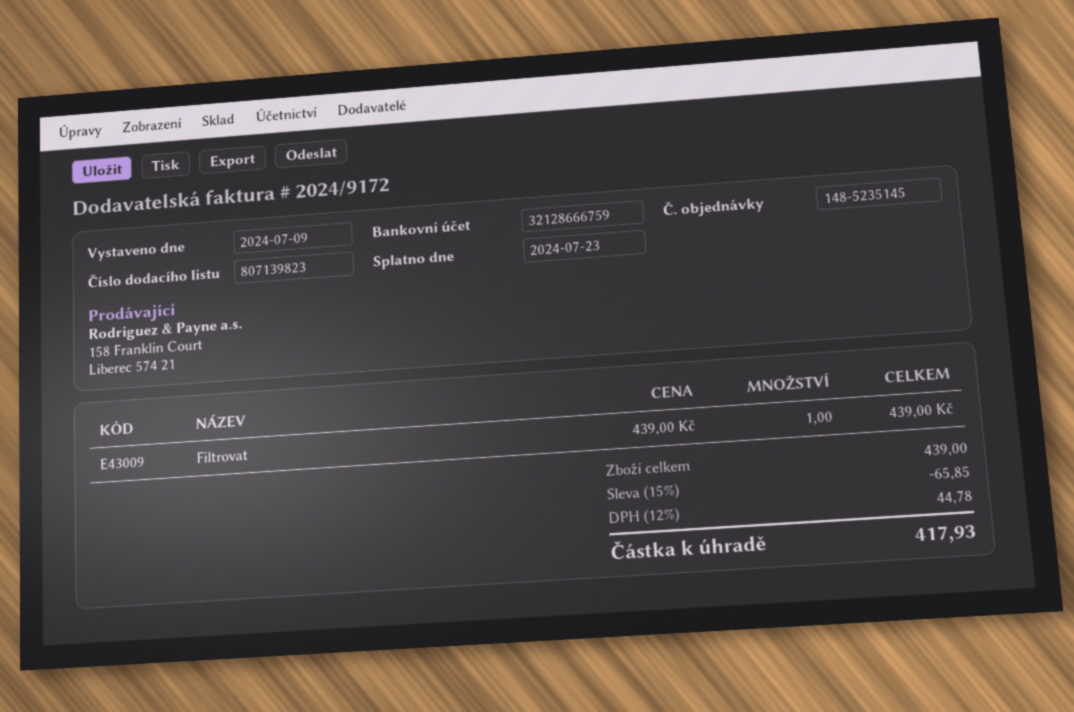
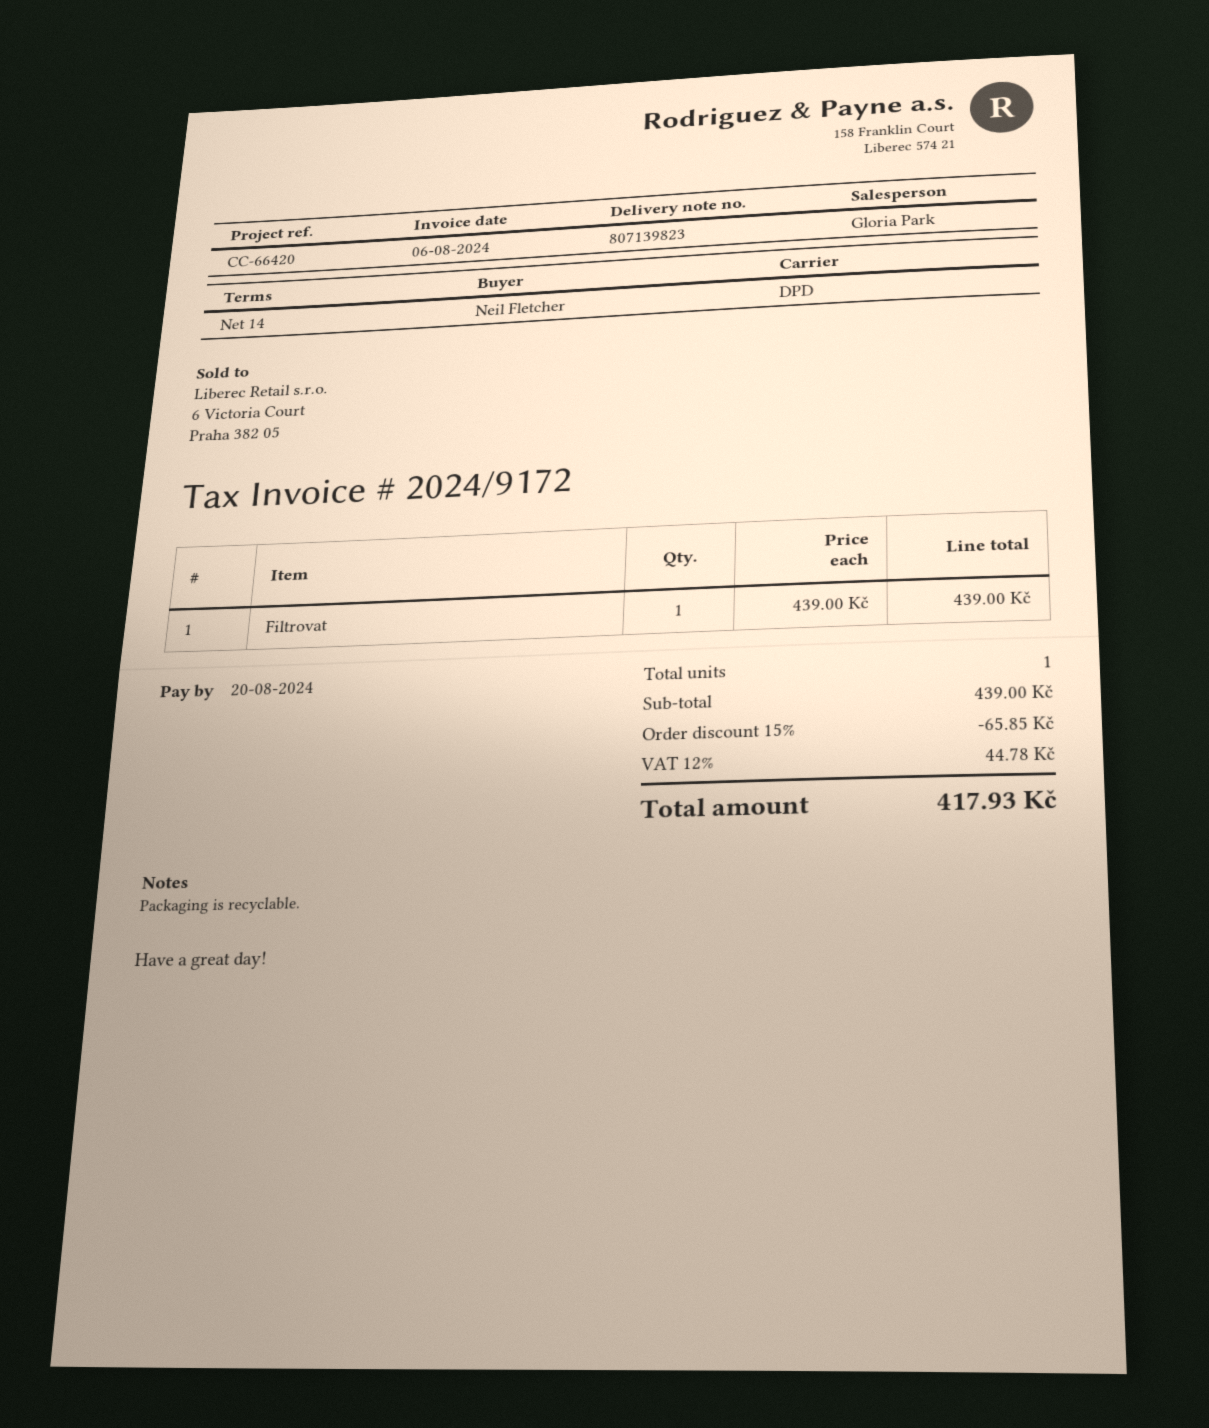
invoice date: 2024-07-09 -> 2024-08-06
due date: 2024-07-23 -> 2024-08-20

